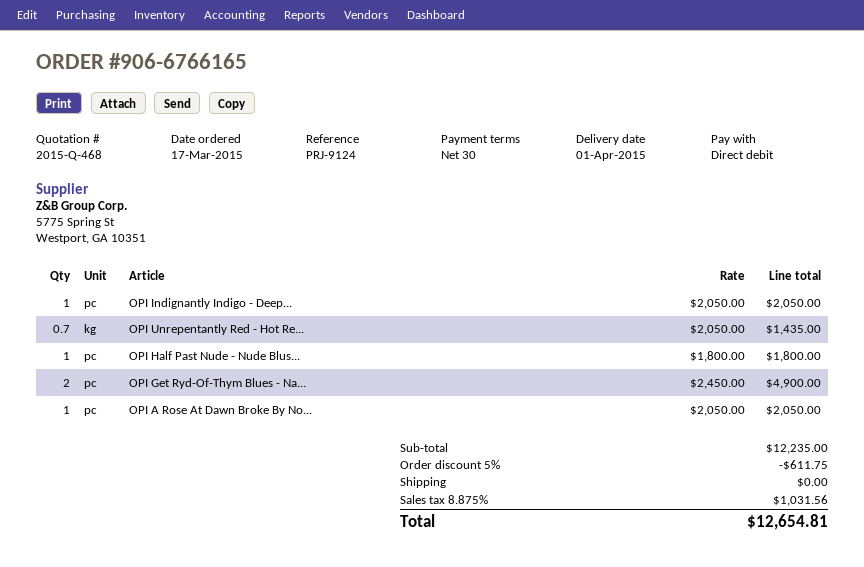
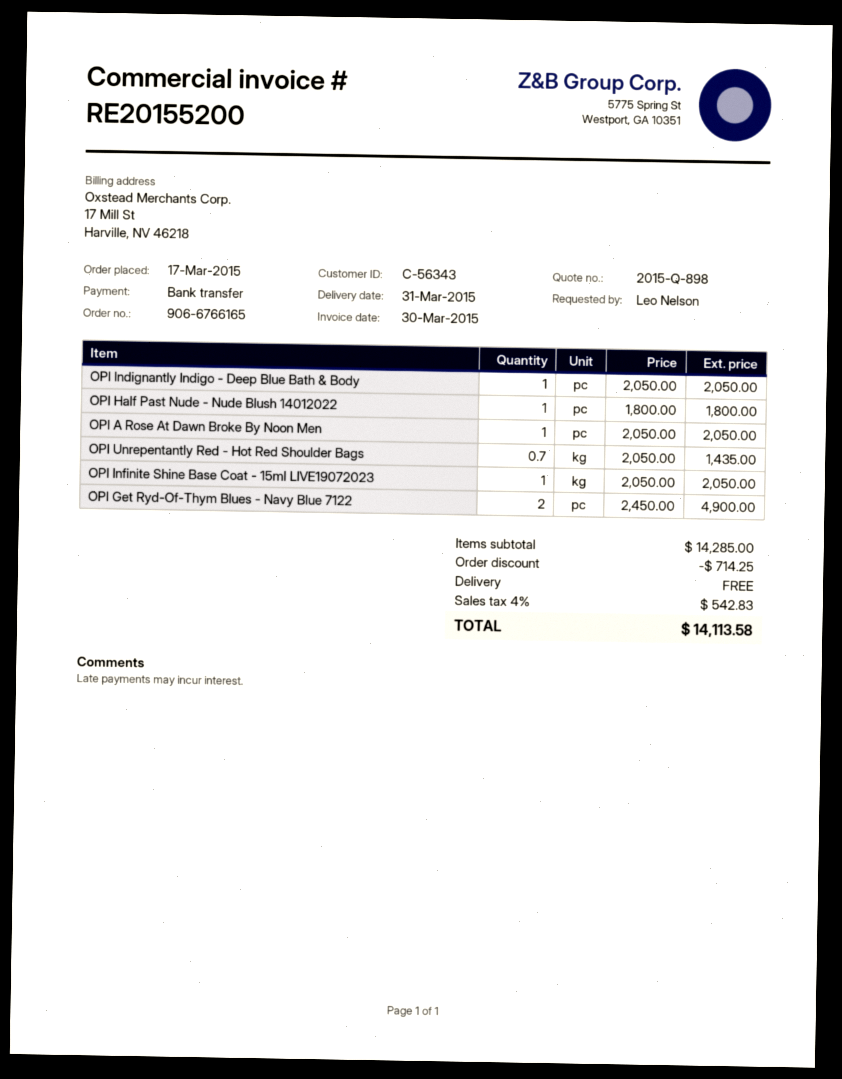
quote number: 2015-Q-468 -> 2015-Q-898
delivery date: 2015-04-01 -> 2015-03-31
payment method: direct debit -> bank transfer
OPI Infinite Shine Base Coat - 15ml LIVE19072023: none -> 1 x 2050.00 = 2050.00
subtotal: 12235.00 -> 14285.00
discount: 611.75 -> 714.25
tax: 8.875% = 1031.56 -> 4% = 542.83
total: 12654.81 -> 14113.58

